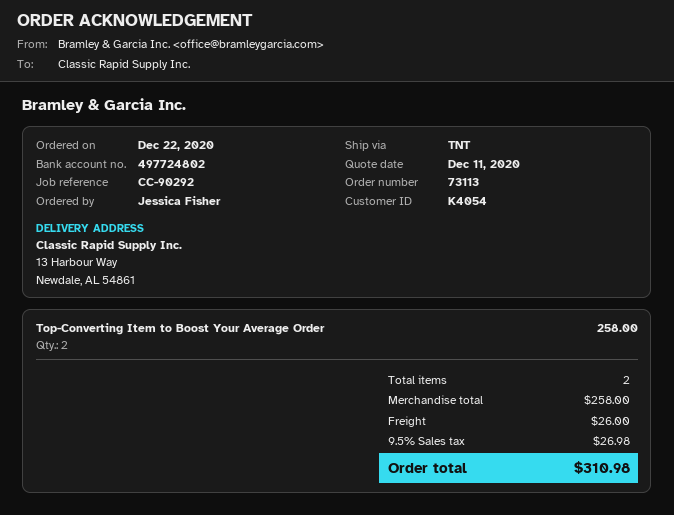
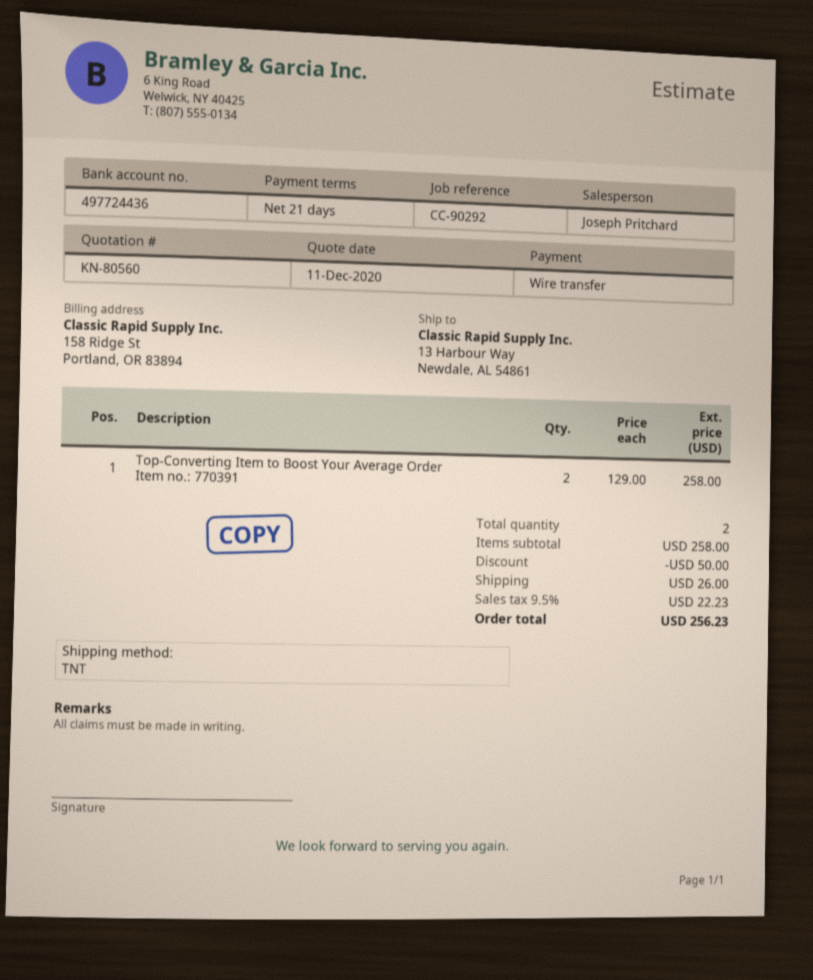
bank account: 497724802 -> 497724436
discount: none -> 50.00
tax: 9.5% = 26.98 -> 9.5% = 22.23
total: 310.98 -> 256.23

